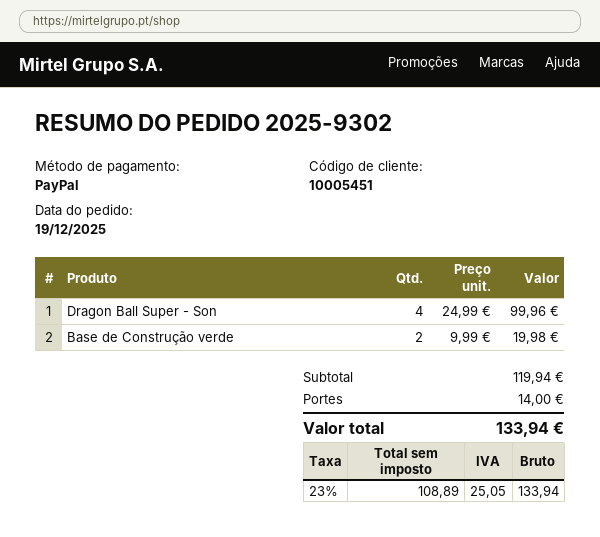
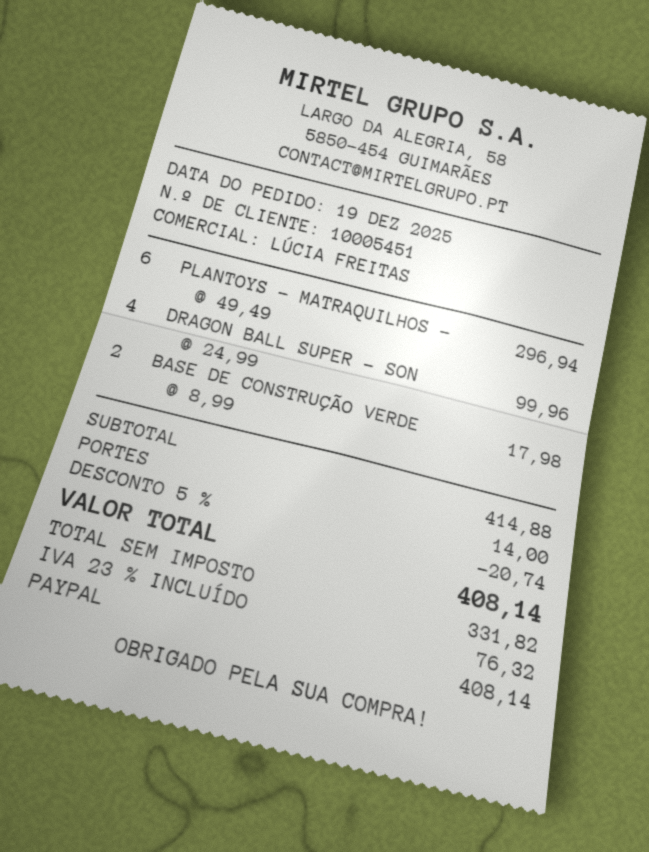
Base de Construção verde: 2 x 9.99 = 19.98 -> 2 x 8.99 = 17.98
PLANTOYS - MATRAQUILHOS -: none -> 6 x 49.49 = 296.94
subtotal: 119.94 -> 414.88
discount: none -> 5% = 20.74
net: 108.89 -> 331.82
tax: 23% = 25.05 -> 23% = 76.32
total: 133.94 -> 408.14

